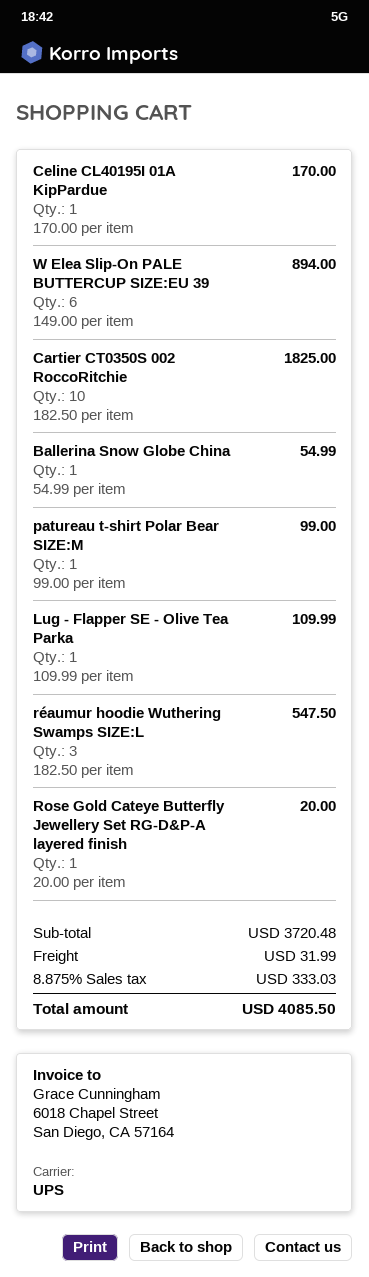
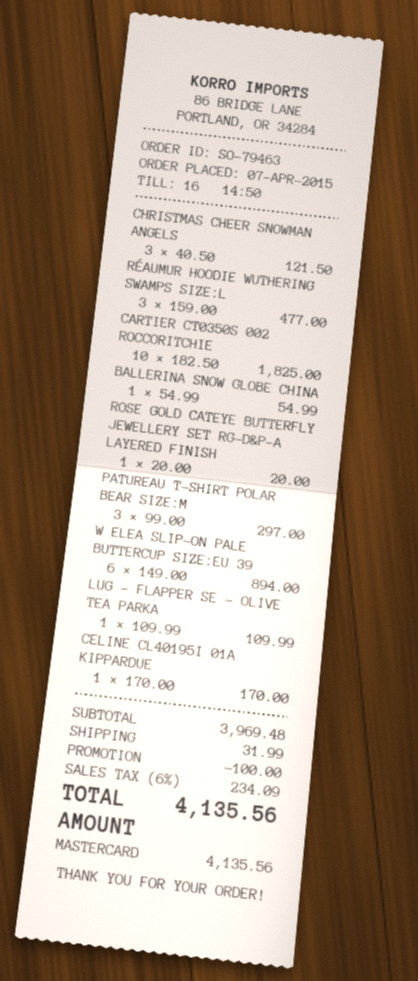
patureau t-shirt Polar Bear SIZE:M: 1 x 99.00 = 99.00 -> 3 x 99.00 = 297.00
réaumur hoodie Wuthering Swamps SIZE:L: 3 x 182.50 = 547.50 -> 3 x 159.00 = 477.00
CHRISTMAS CHEER SNOWMAN ANGELS: none -> 3 x 40.50 = 121.50
subtotal: 3720.48 -> 3969.48
discount: none -> 100.00
tax: 8.875% = 333.03 -> 6% = 234.09
total: 4085.50 -> 4135.56

